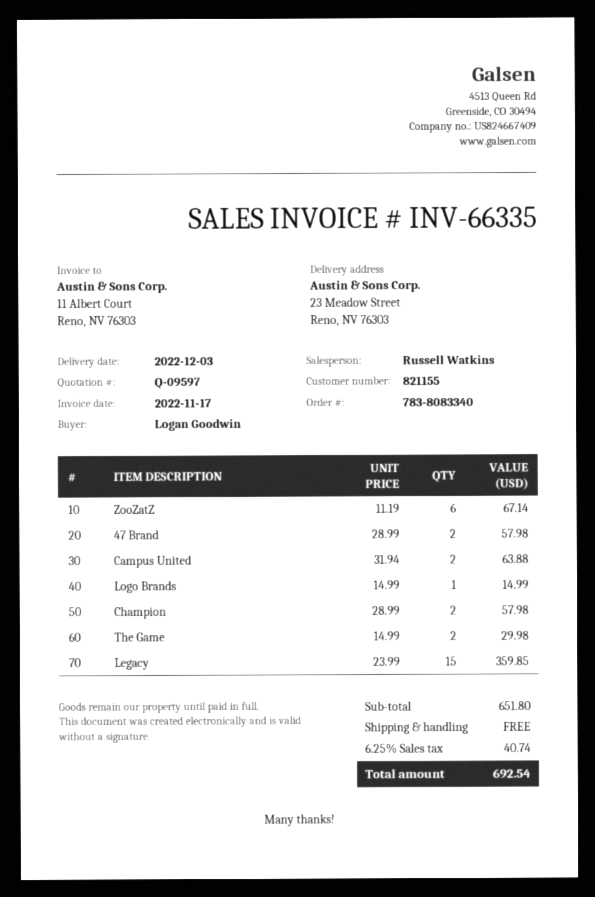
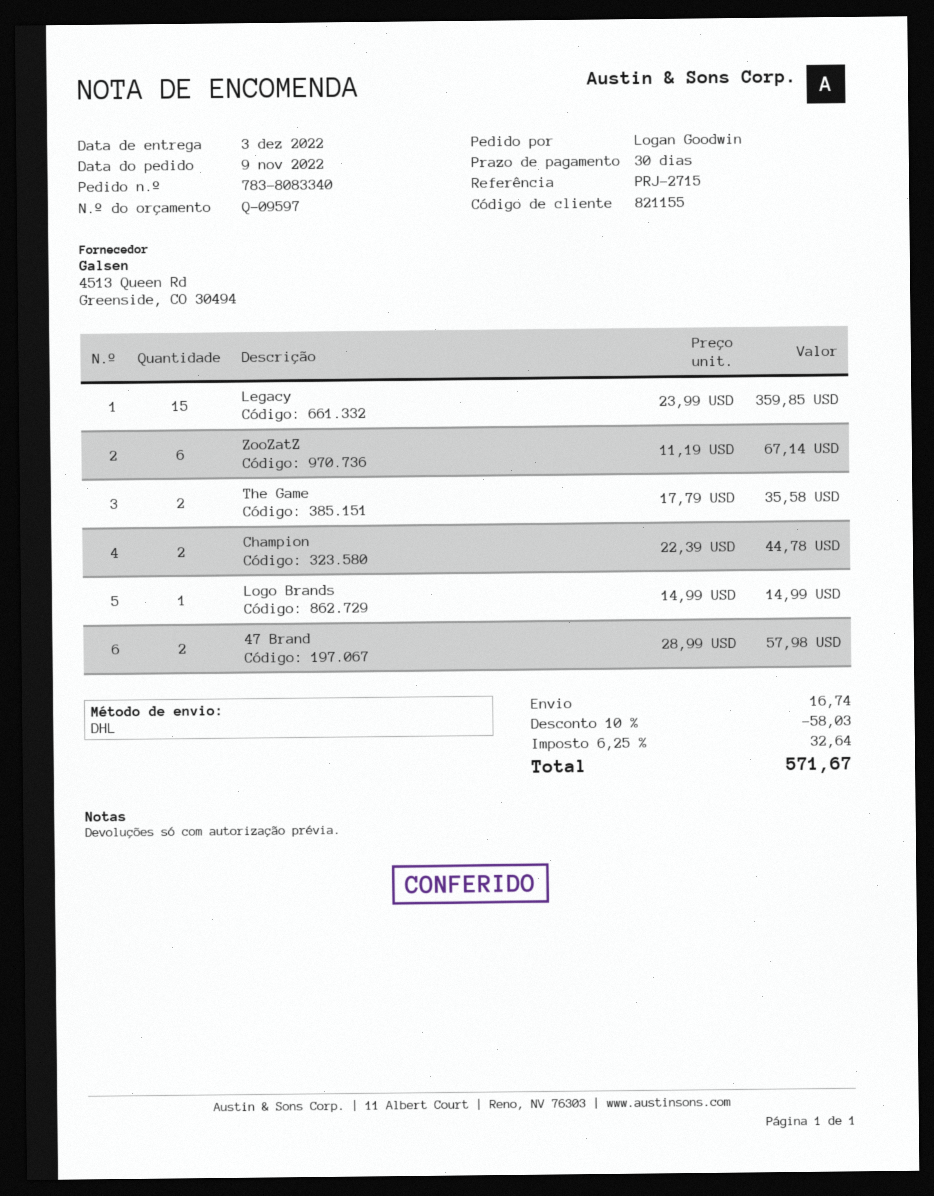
Campus United: 2 x 31.94 = 63.88 -> none
Champion: 2 x 28.99 = 57.98 -> 2 x 22.39 = 44.78
The Game: 2 x 14.99 = 29.98 -> 2 x 17.79 = 35.58
discount: none -> 10% = 58.03
shipping: 0.00 -> 16.74
tax: 6.25% = 40.74 -> 6.25% = 32.64
total: 692.54 -> 571.67

